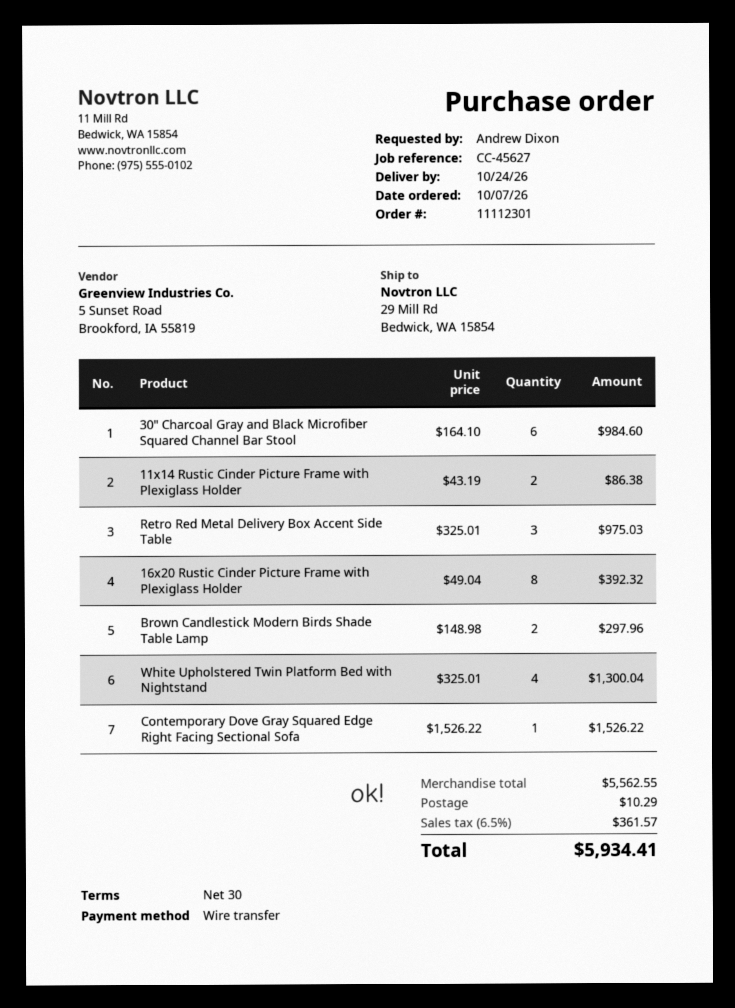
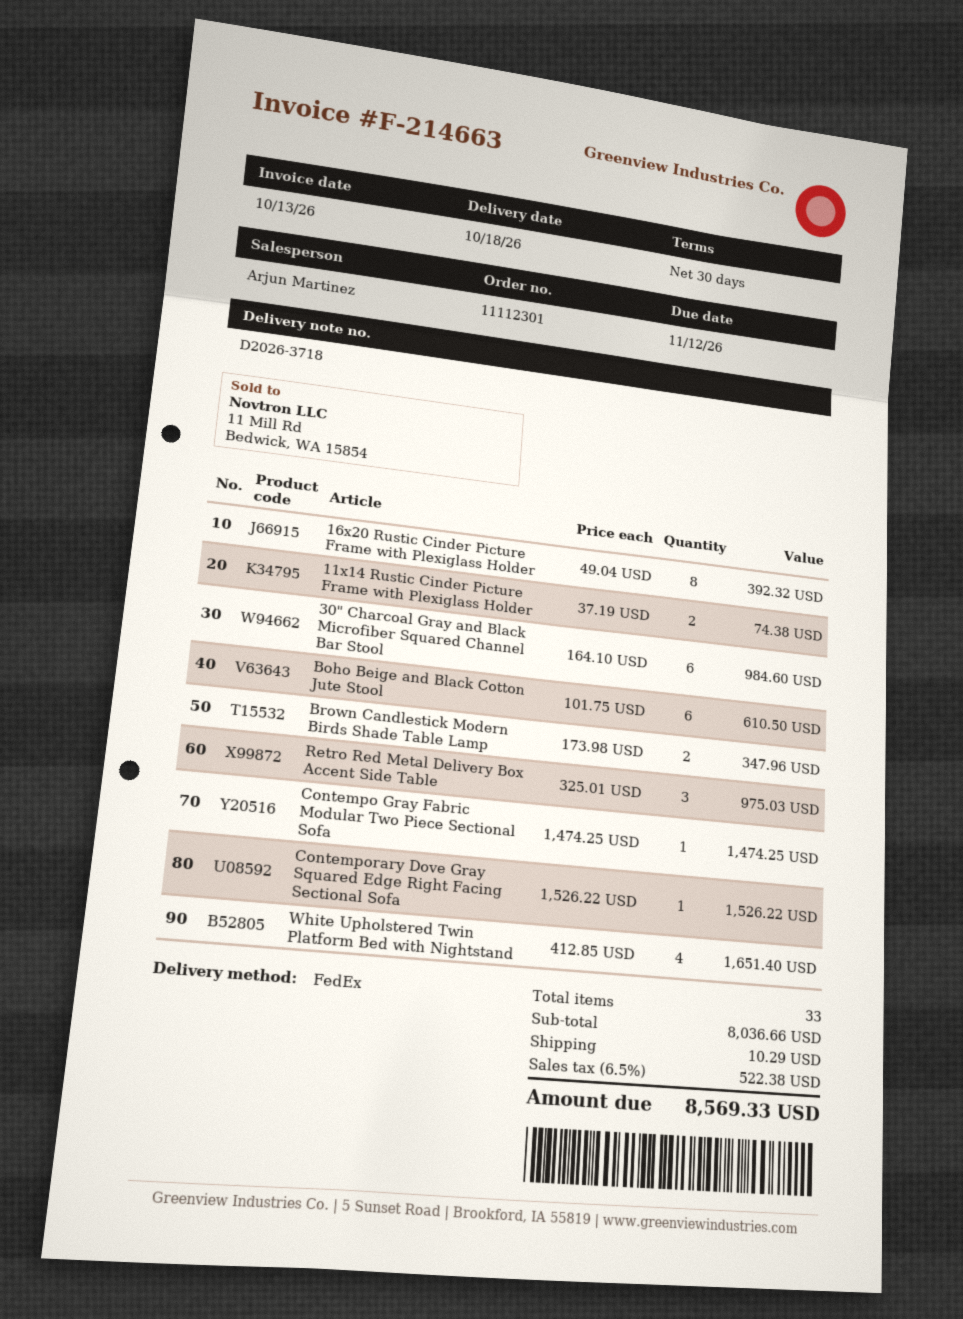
delivery date: 2026-10-24 -> 2026-10-18
11x14 Rustic Cinder Picture Frame with Plexiglass Holder: 2 x 43.19 = 86.38 -> 2 x 37.19 = 74.38
Brown Candlestick Modern Birds Shade Table Lamp: 2 x 148.98 = 297.96 -> 2 x 173.98 = 347.96
White Upholstered Twin Platform Bed with Nightstand: 4 x 325.01 = 1300.04 -> 4 x 412.85 = 1651.40
Boho Beige and Black Cotton Jute Stool: none -> 6 x 101.75 = 610.50
Contempo Gray Fabric Modular Two Piece Sectional Sofa: none -> 1 x 1474.25 = 1474.25
subtotal: 5562.55 -> 8036.66
tax: 6.5% = 361.57 -> 6.5% = 522.38
total: 5934.41 -> 8569.33

